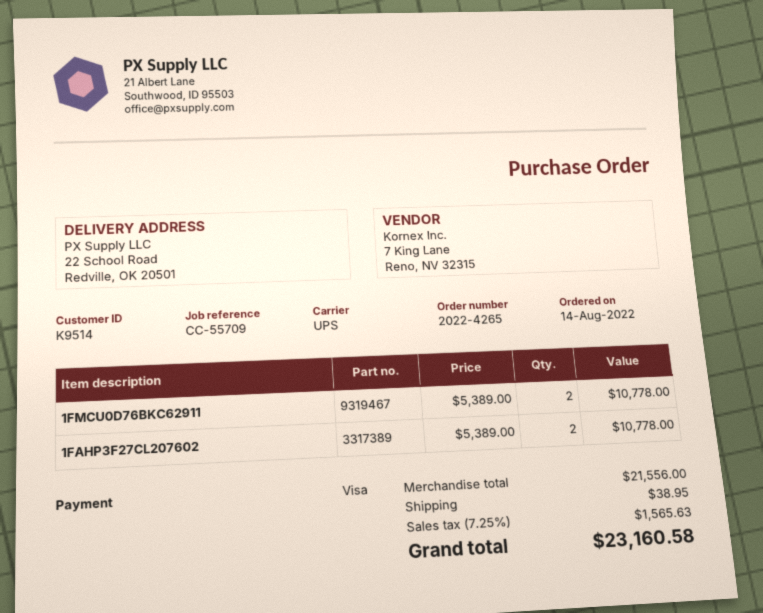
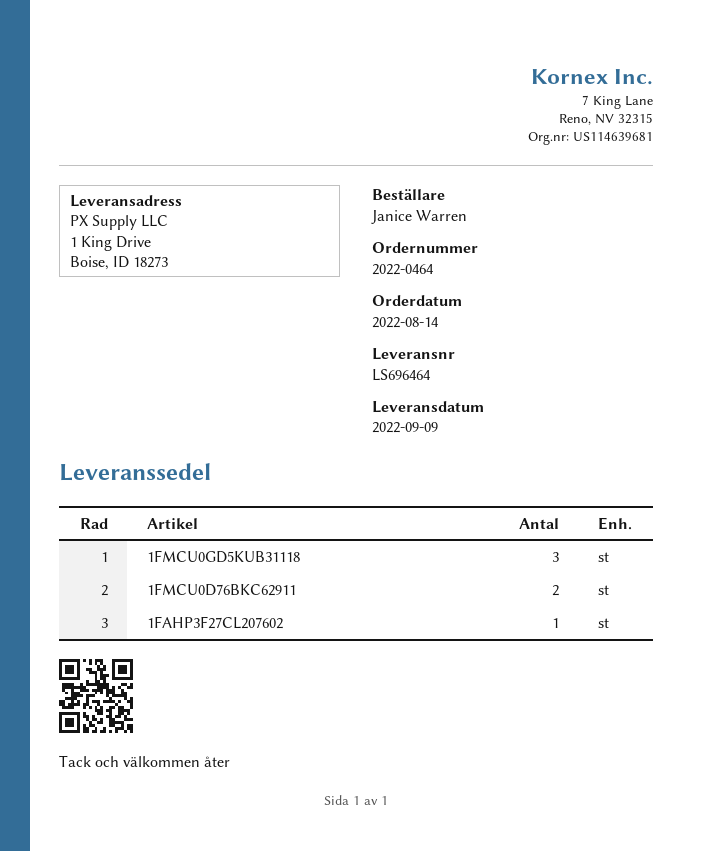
order number: 2022-4265 -> 2022-0464
ship to: 22 School Road, Redville, OK 20501 -> 1 King Drive, Boise, ID 18273
1FAHP3F27CL207602: 2 -> 1
1FMCU0GD5KUB31118: none -> 3

